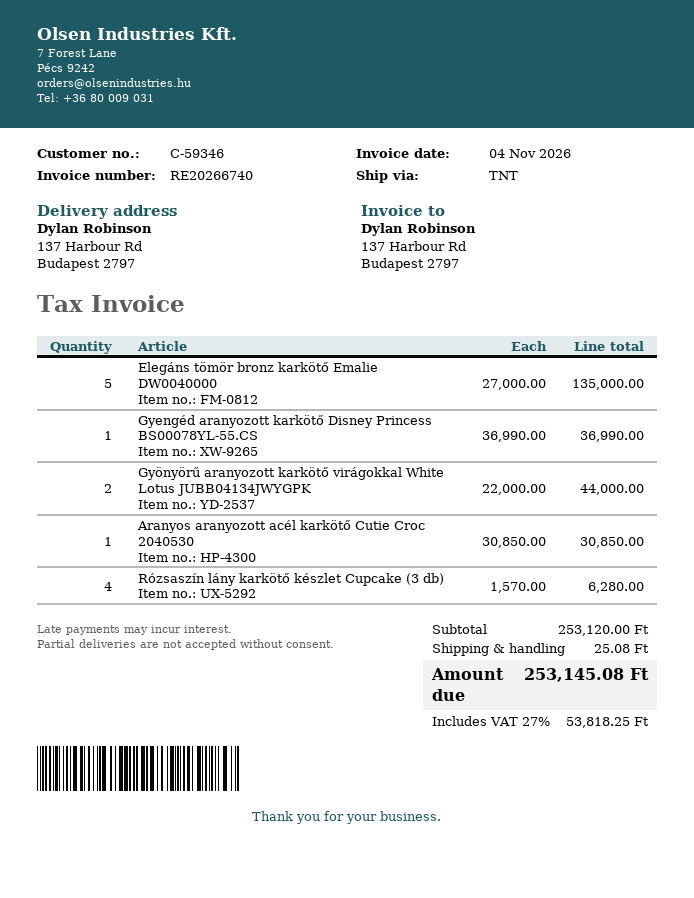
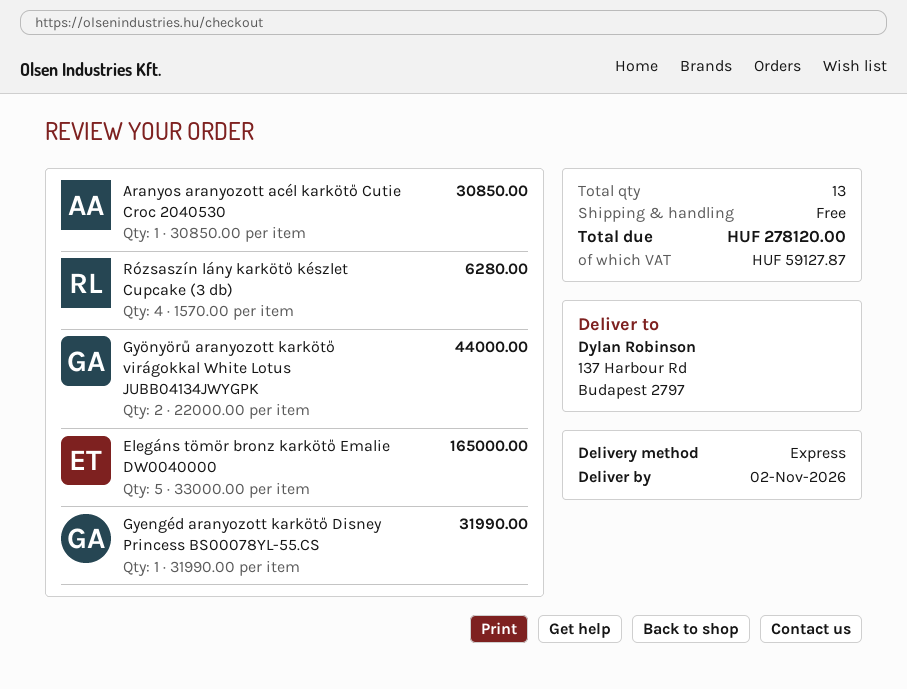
shipping method: TNT -> express
Elegáns tömör bronz karkötő Emalie DW0040000: 5 x 27000.00 = 135000.00 -> 5 x 33000.00 = 165000.00
Gyengéd aranyozott karkötő Disney Princess BS00078YL-55.CS: 1 x 36990.00 = 36990.00 -> 1 x 31990.00 = 31990.00
shipping: 25.08 -> 0.00
tax: 53818.25 -> 59127.87
total: 253145.08 -> 278120.00

